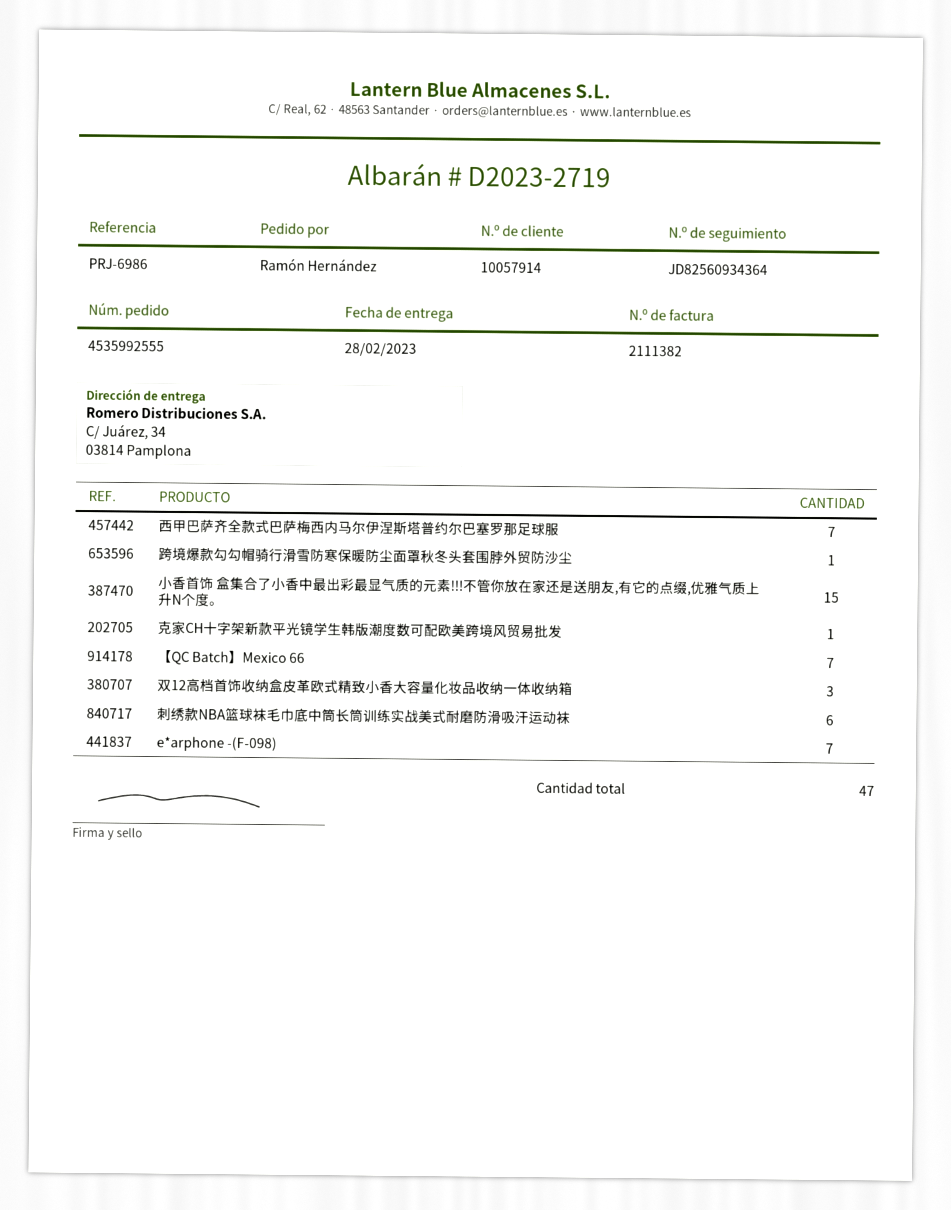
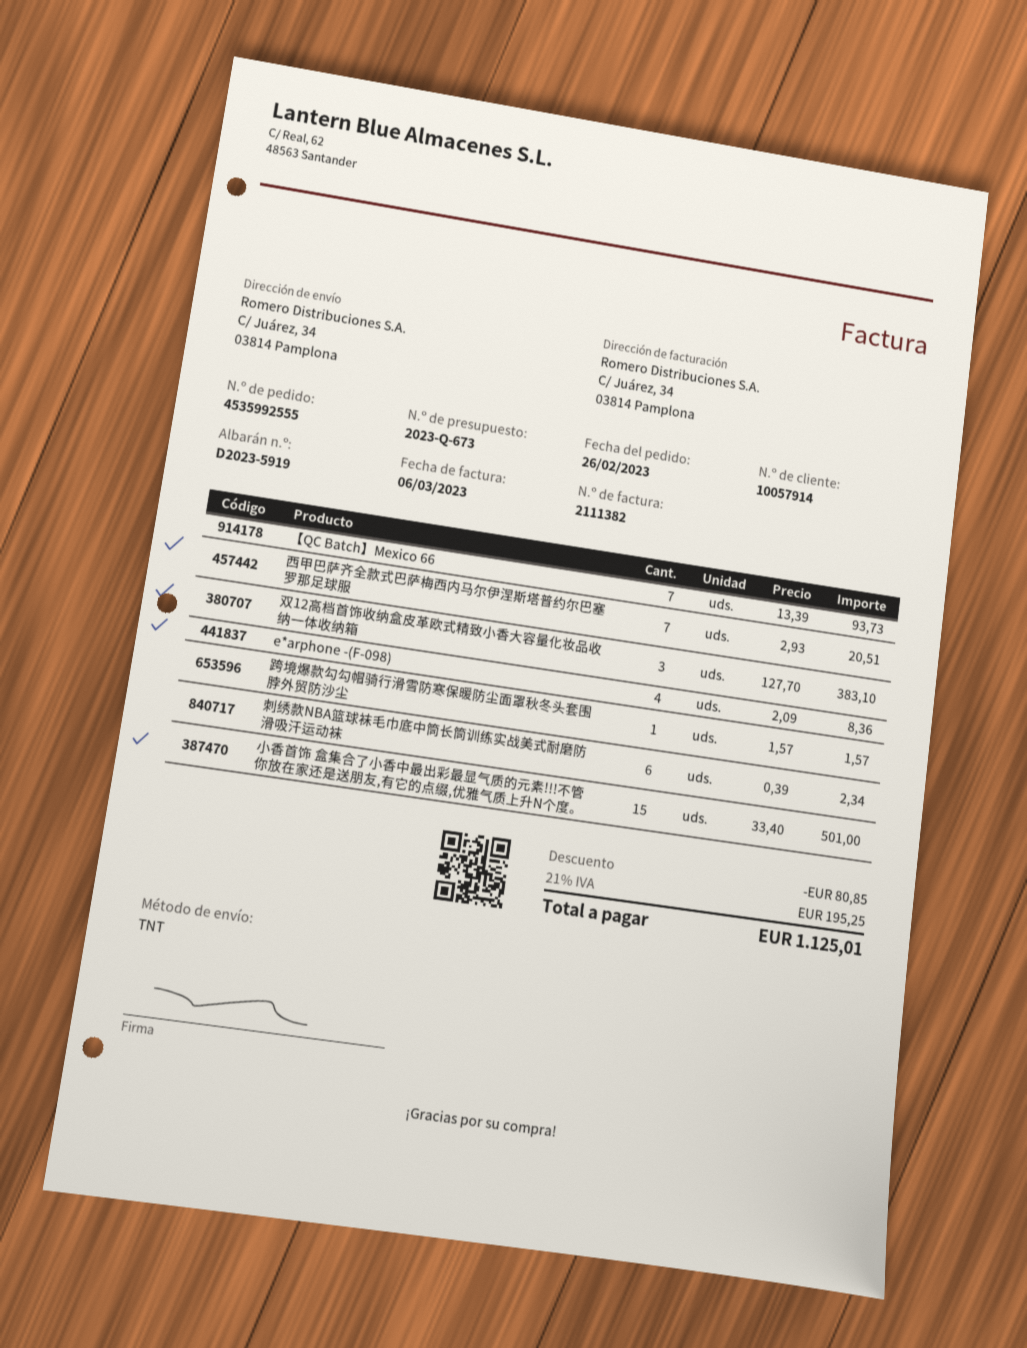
delivery note number: D2023-2719 -> D2023-5919
克家CH十字架新款平光镜学生韩版潮度数可配欧美跨境风贸易批发: 1 -> none
e*arphone -(F-098): 7 -> 4

